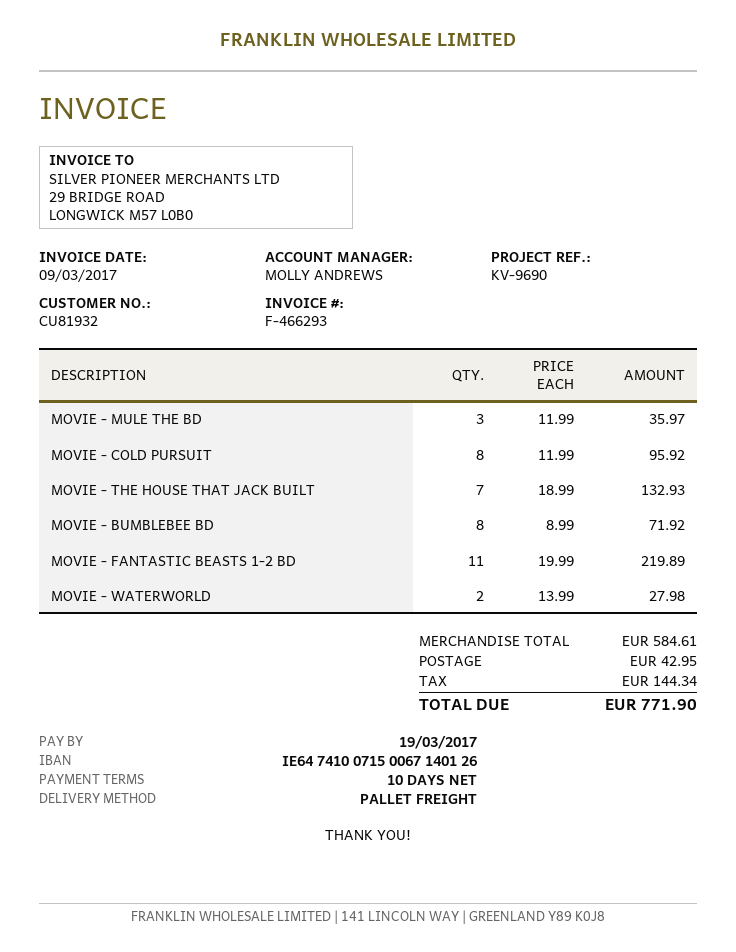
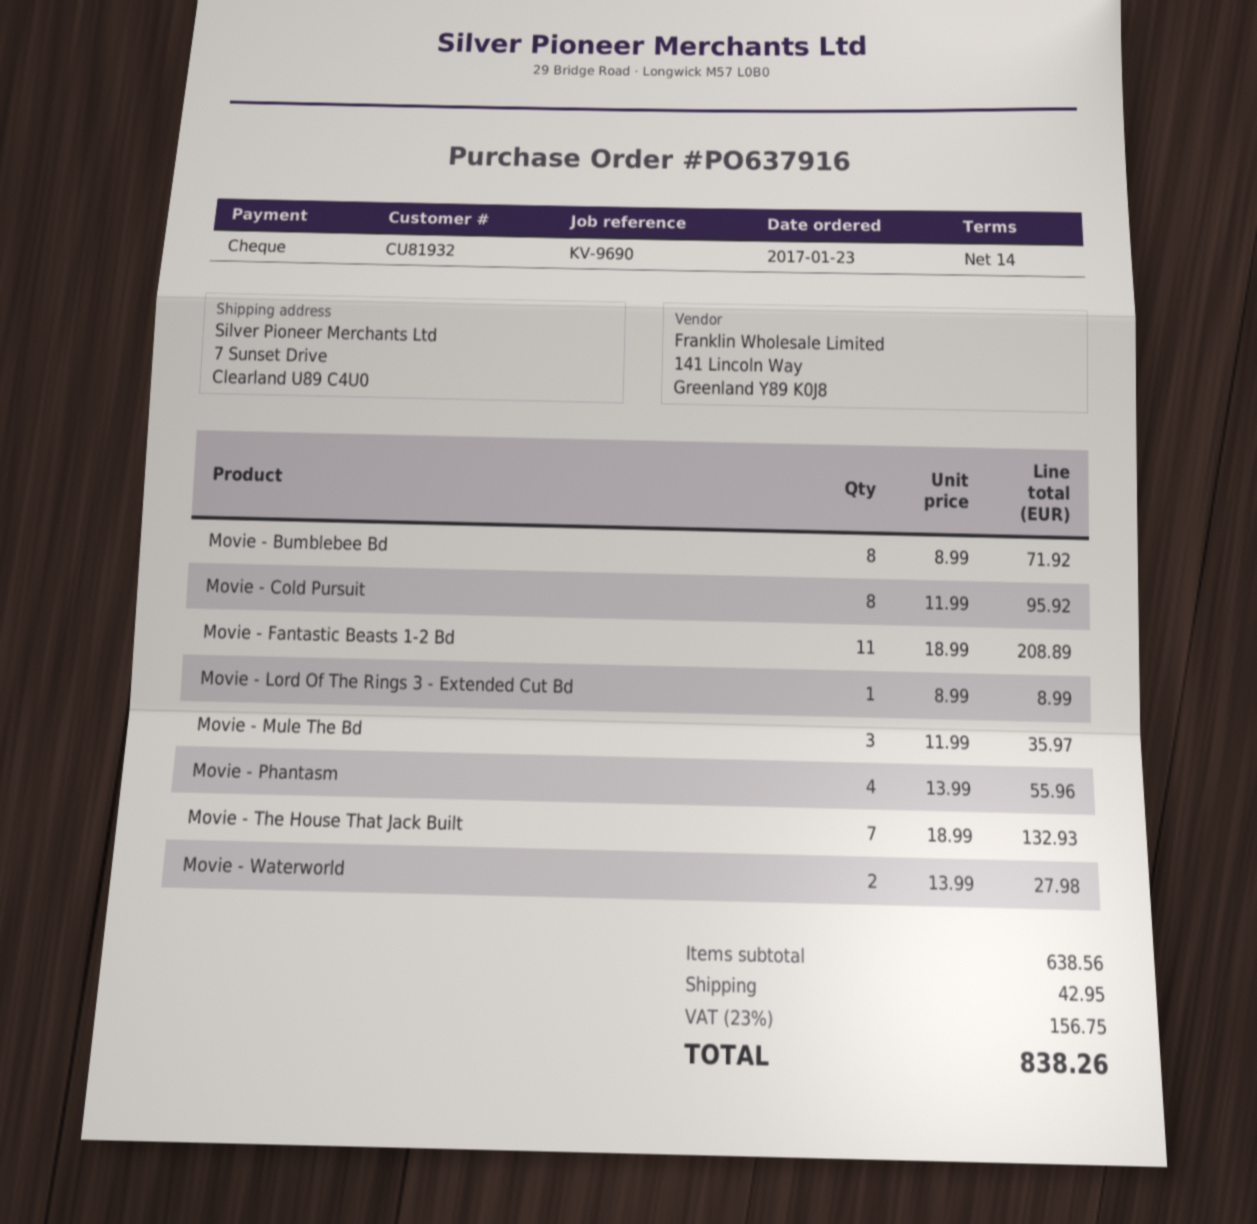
payment terms: 10 days -> 14 days
MOVIE - FANTASTIC BEASTS 1-2 BD: 11 x 19.99 = 219.89 -> 11 x 18.99 = 208.89
Movie - Lord Of The Rings 3 - Extended Cut Bd: none -> 1 x 8.99 = 8.99
Movie - Phantasm: none -> 4 x 13.99 = 55.96
subtotal: 584.61 -> 638.56
tax: 144.34 -> 156.75
total: 771.90 -> 838.26

